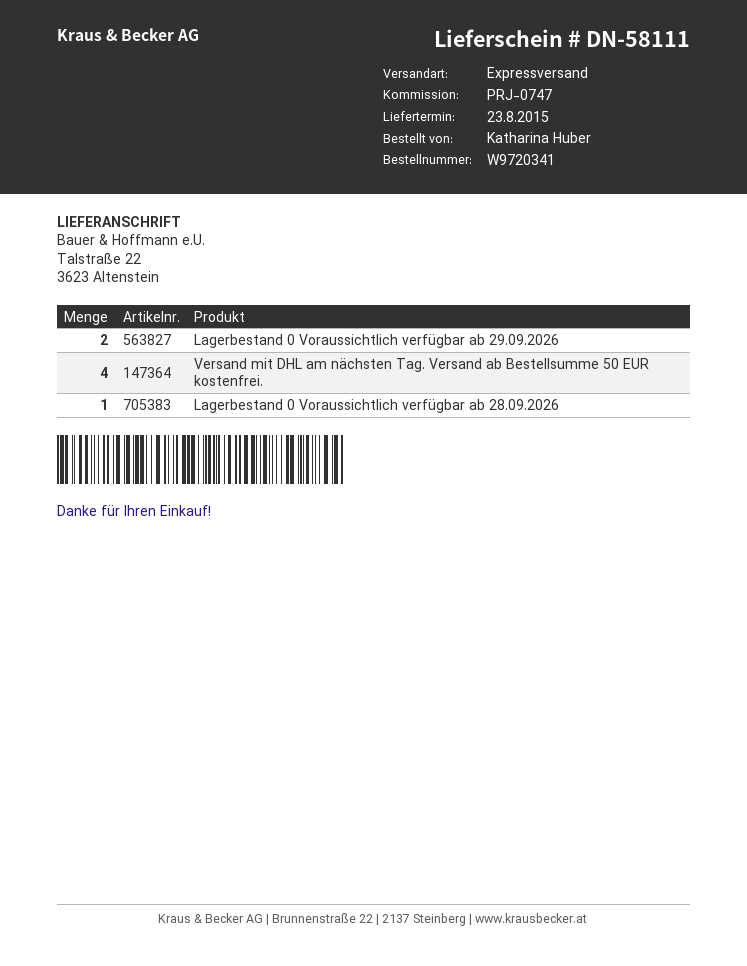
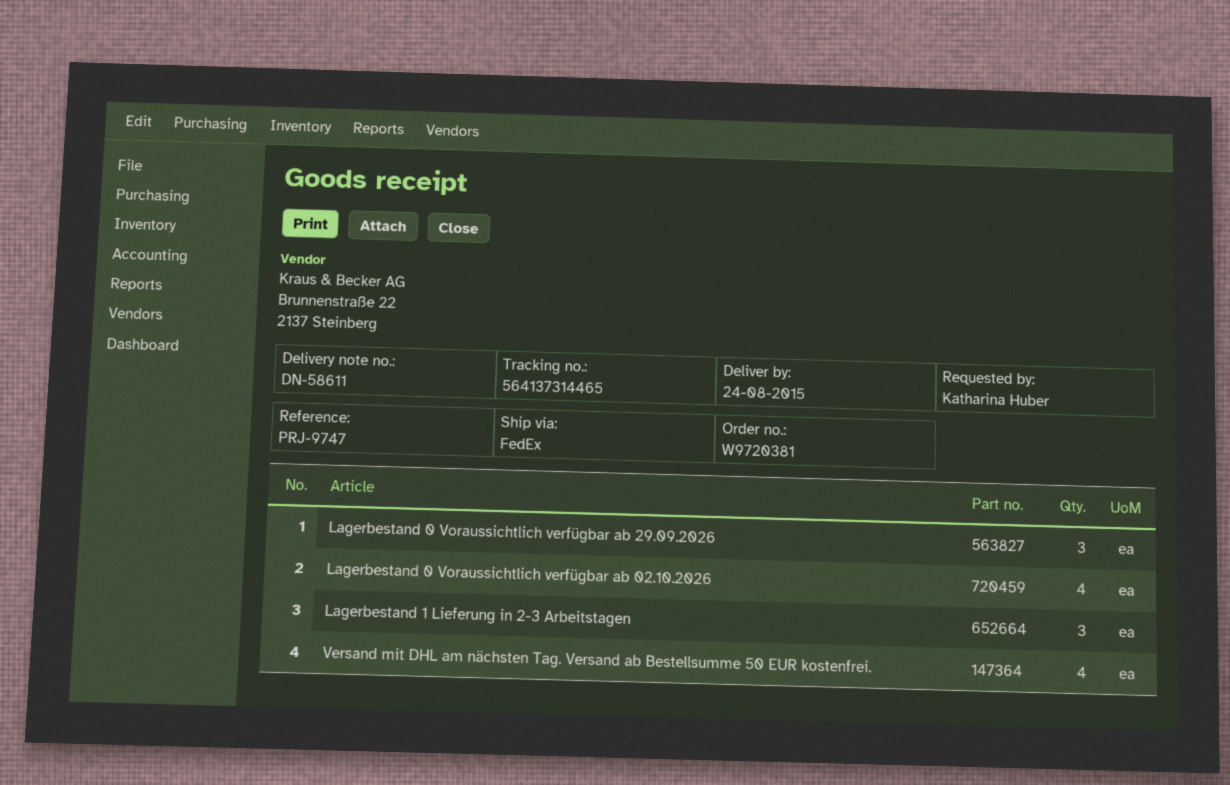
order number: W9720341 -> W9720381
delivery note number: DN-58111 -> DN-58611
delivery date: 2015-08-23 -> 2015-08-24
reference: PRJ-0747 -> PRJ-9747
shipping method: express -> FedEx
Lagerbestand 0 Voraussichtlich verfügbar ab 29.09.2026: 2 -> 3
Lagerbestand 0 Voraussichtlich verfügbar ab 28.09.2026: 1 -> none
Lagerbestand 0 Voraussichtlich verfügbar ab 02.10.2026: none -> 4
Lagerbestand 1 Lieferung in 2-3 Arbeitstagen: none -> 3

